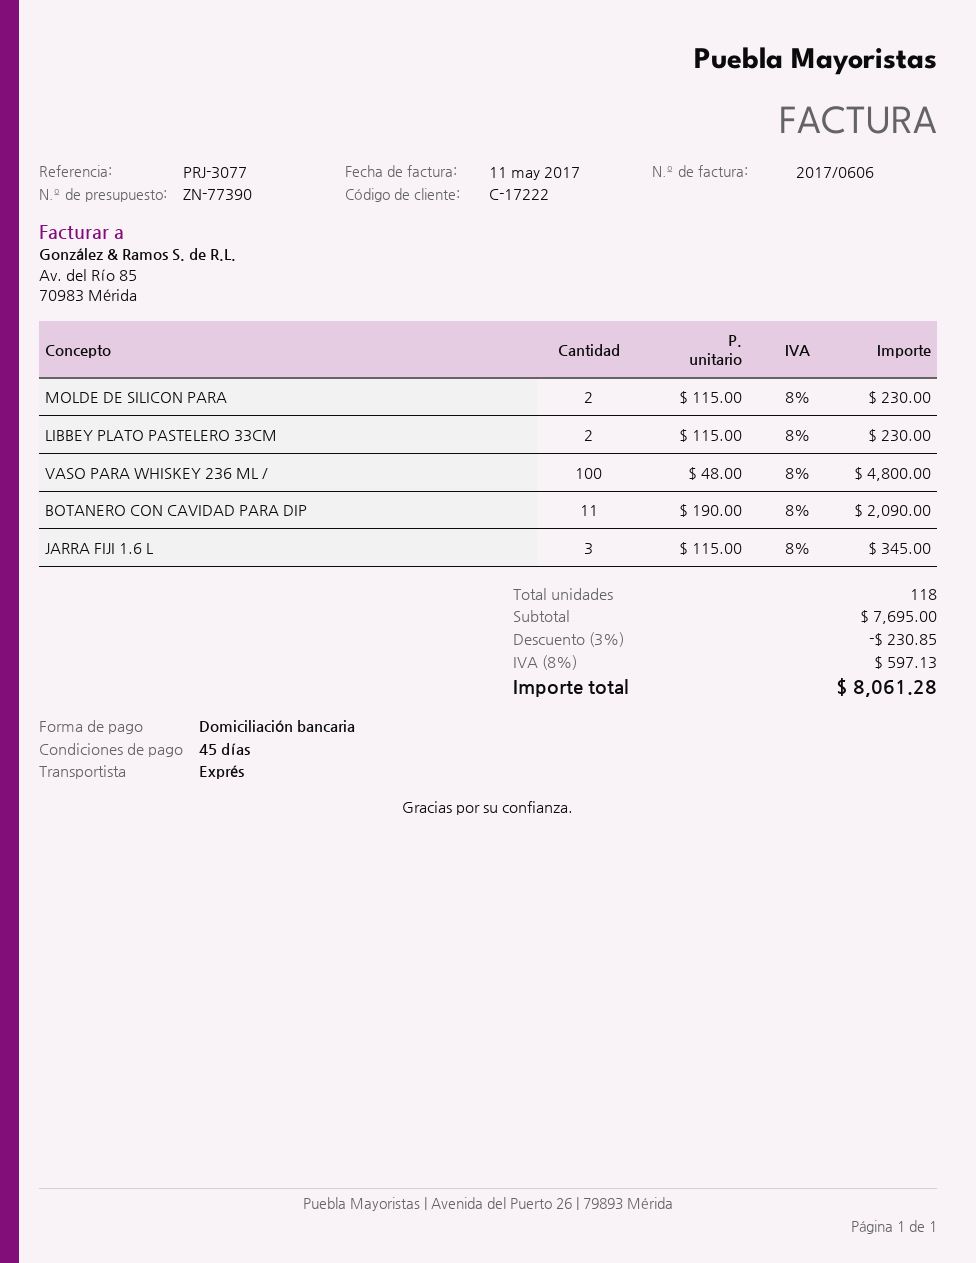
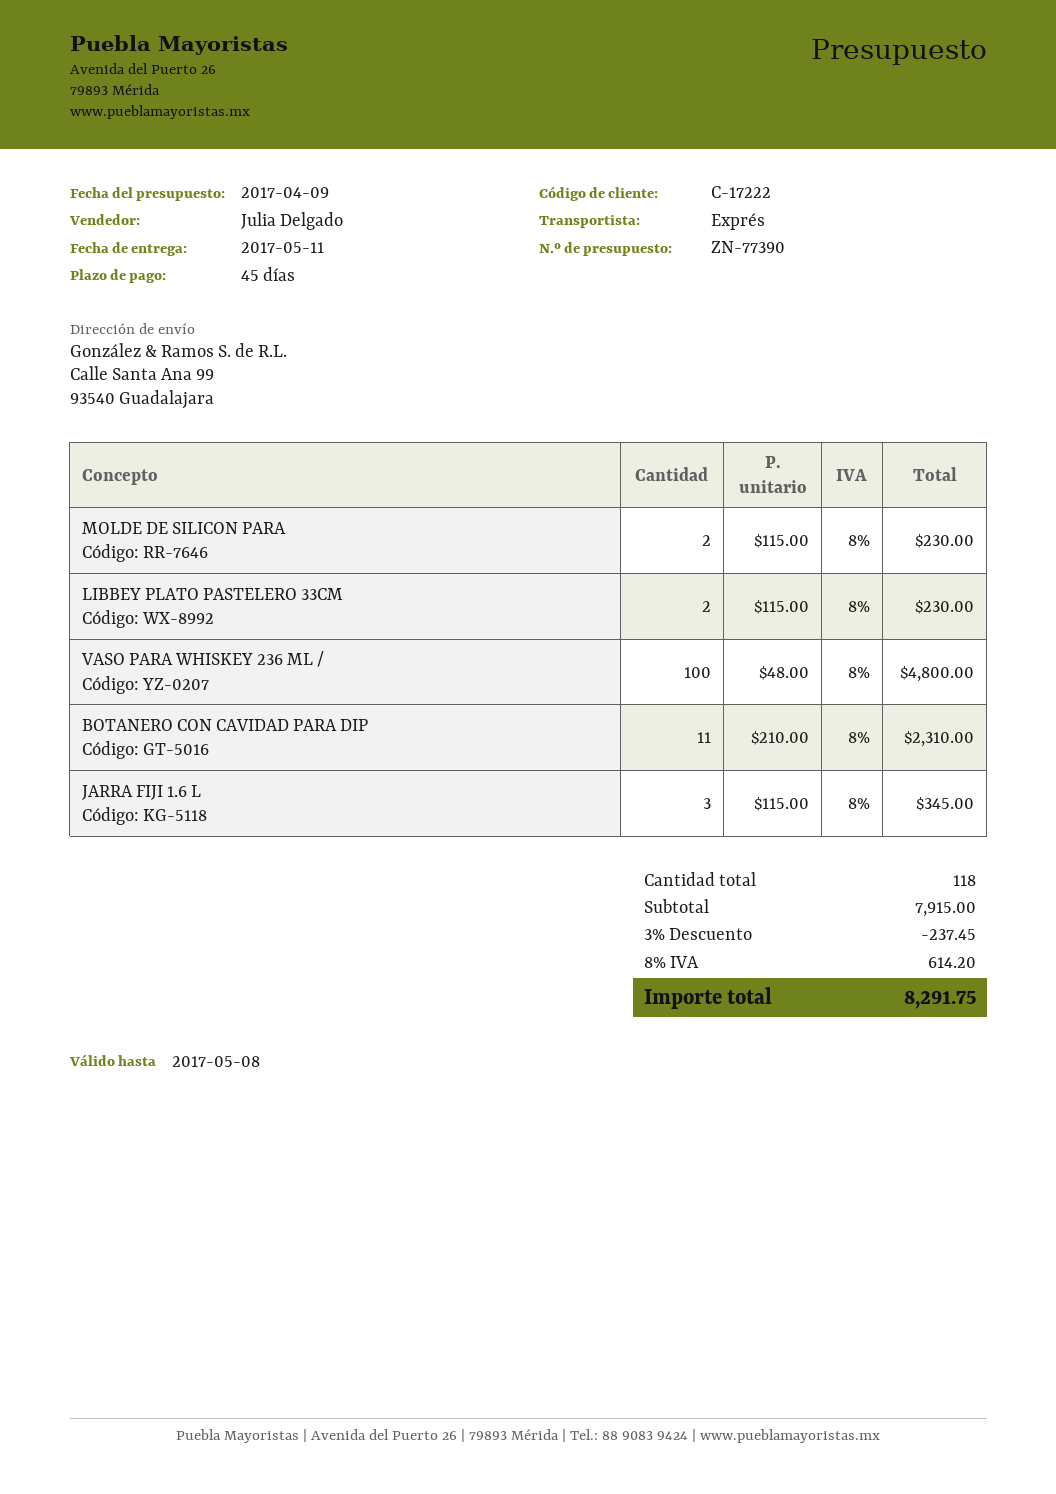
BOTANERO CON CAVIDAD PARA DIP: 11 x 190.00 = 2090.00 -> 11 x 210.00 = 2310.00
subtotal: 7695.00 -> 7915.00
discount: 3% = 230.85 -> 3% = 237.45
tax: 8% = 597.13 -> 8% = 614.20
total: 8061.28 -> 8291.75

